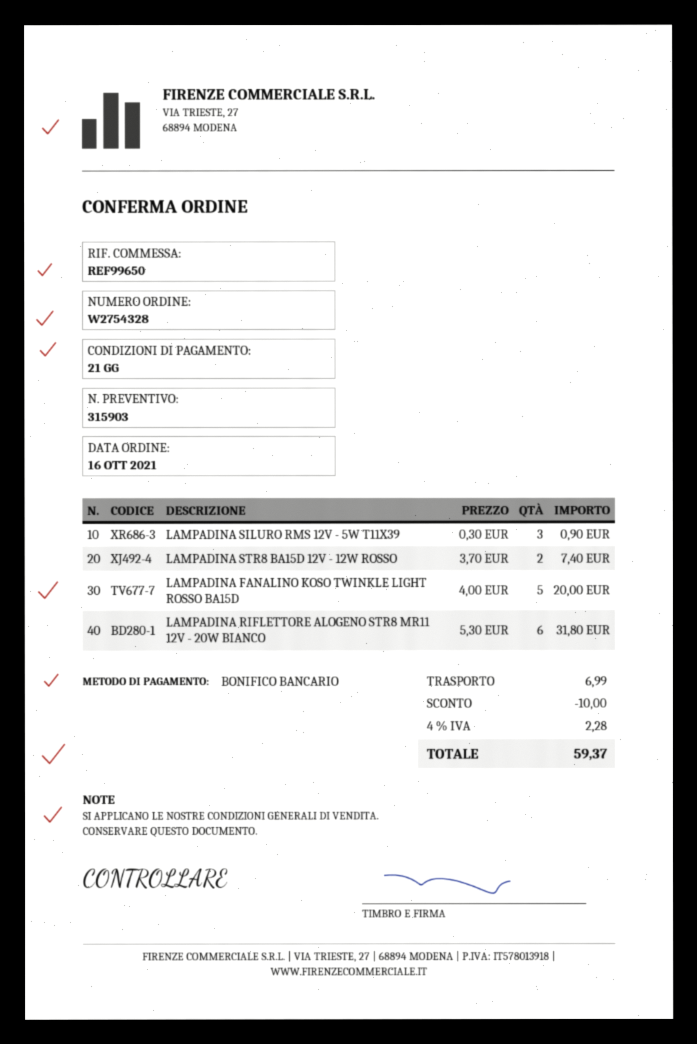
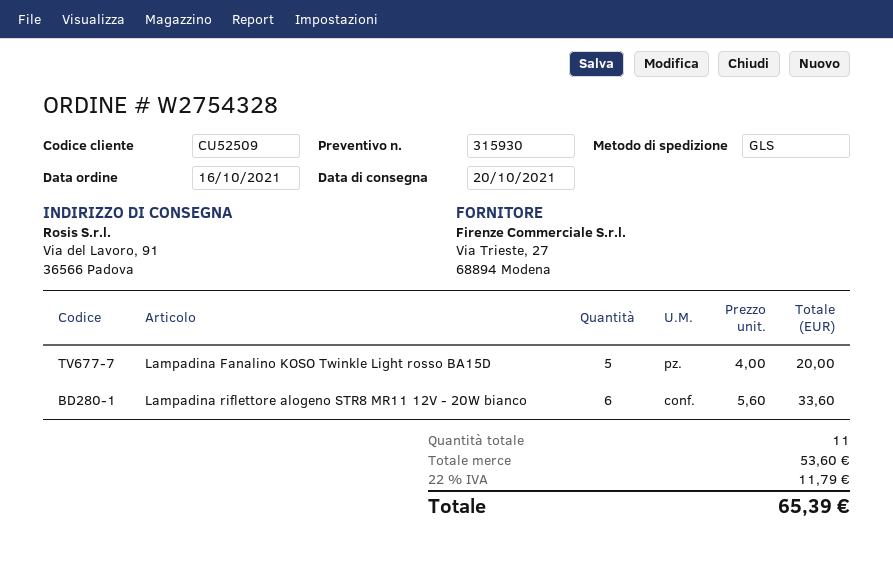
quote number: 315903 -> 315930
LAMPADINA SILURO RMS 12V - 5W T11X39: 3 x 0.30 = 0.90 -> none
LAMPADINA STR8 BA15D 12V - 12W ROSSO: 2 x 3.70 = 7.40 -> none
LAMPADINA RIFLETTORE ALOGENO STR8 MR11 12V - 20W BIANCO: 6 x 5.30 = 31.80 -> 6 x 5.60 = 33.60
discount: 10.00 -> none
shipping: 6.99 -> none
tax: 4% = 2.28 -> 22% = 11.79
total: 59.37 -> 65.39

